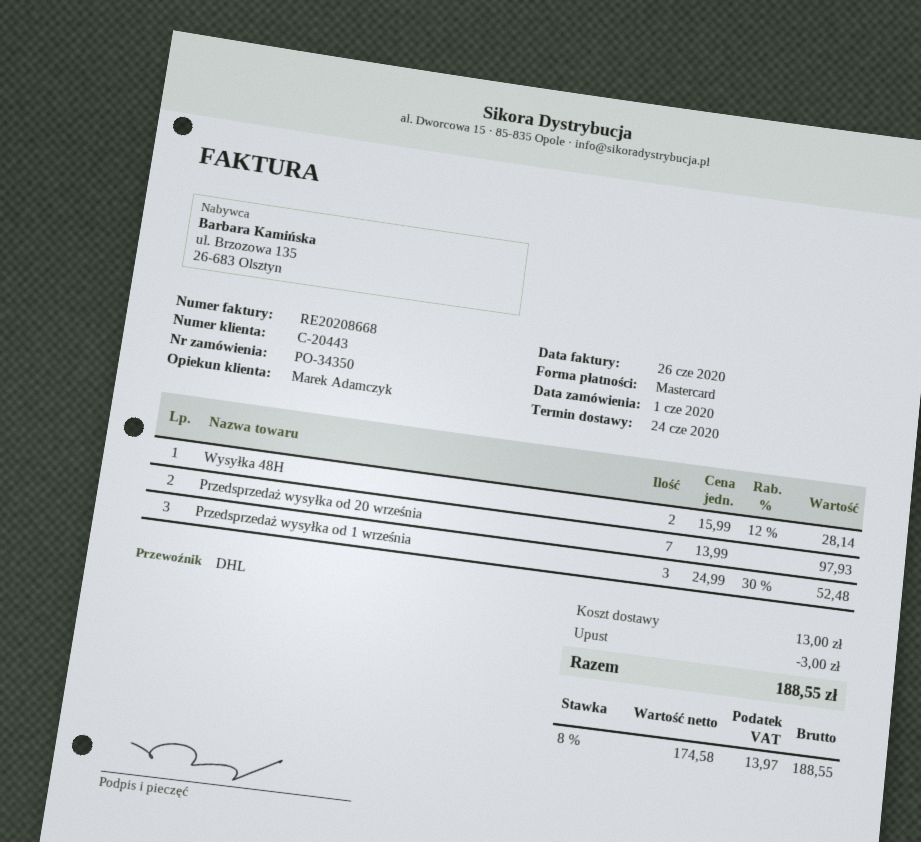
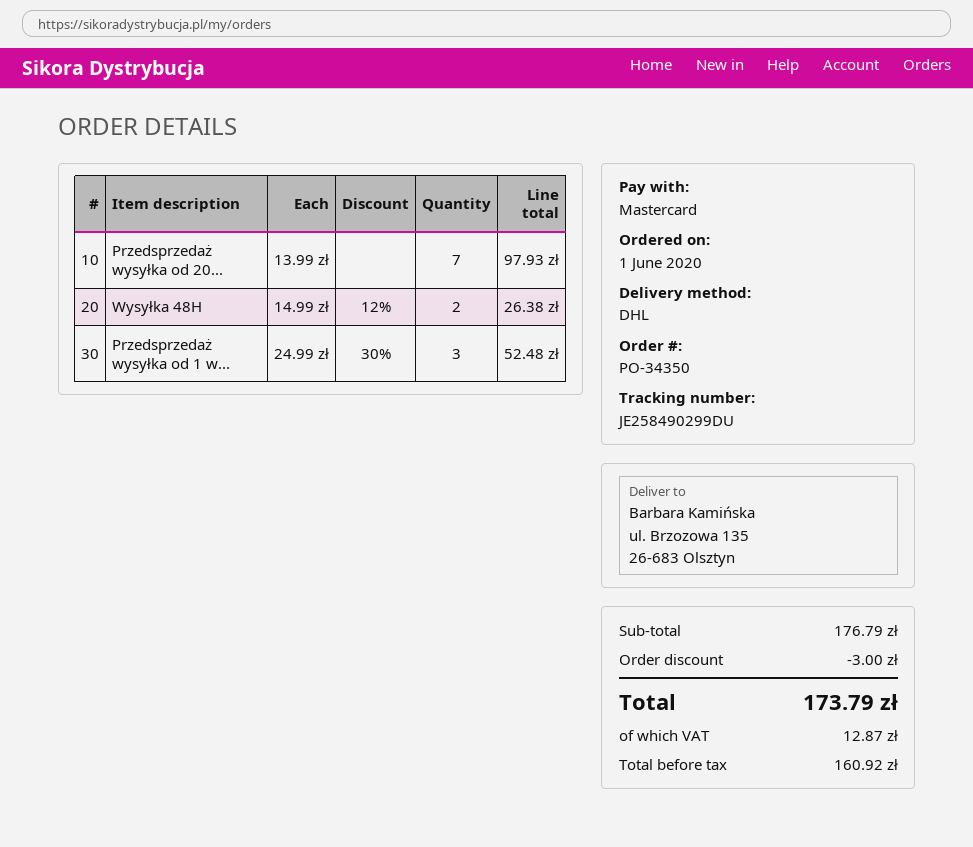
Wysyłka 48H: 2 x 15.99 - 12% = 28.14 -> 2 x 14.99 - 12% = 26.38
shipping: 13.00 -> none
net: 174.58 -> 160.92
tax: 13.97 -> 12.87
total: 188.55 -> 173.79

